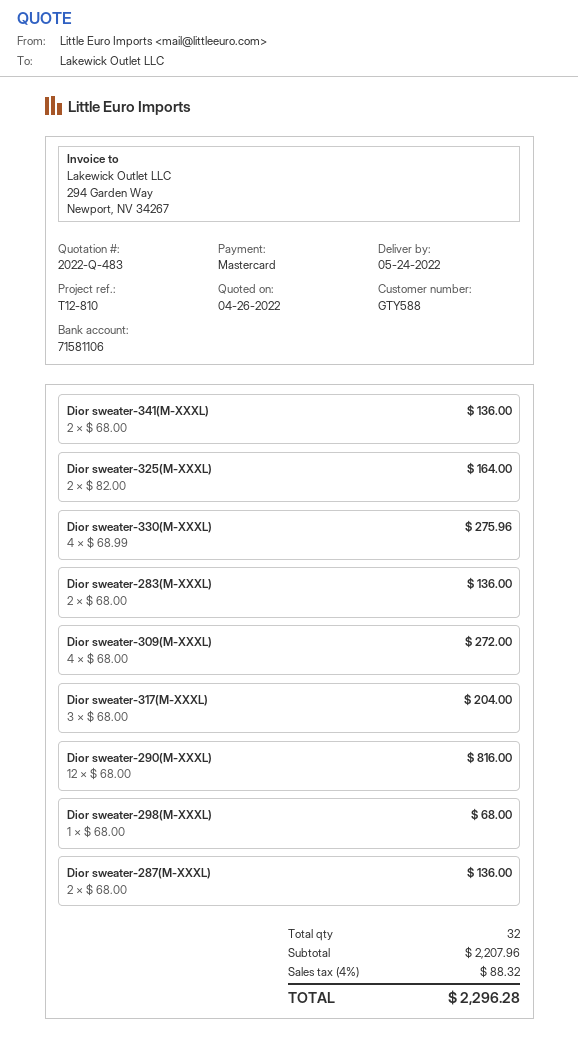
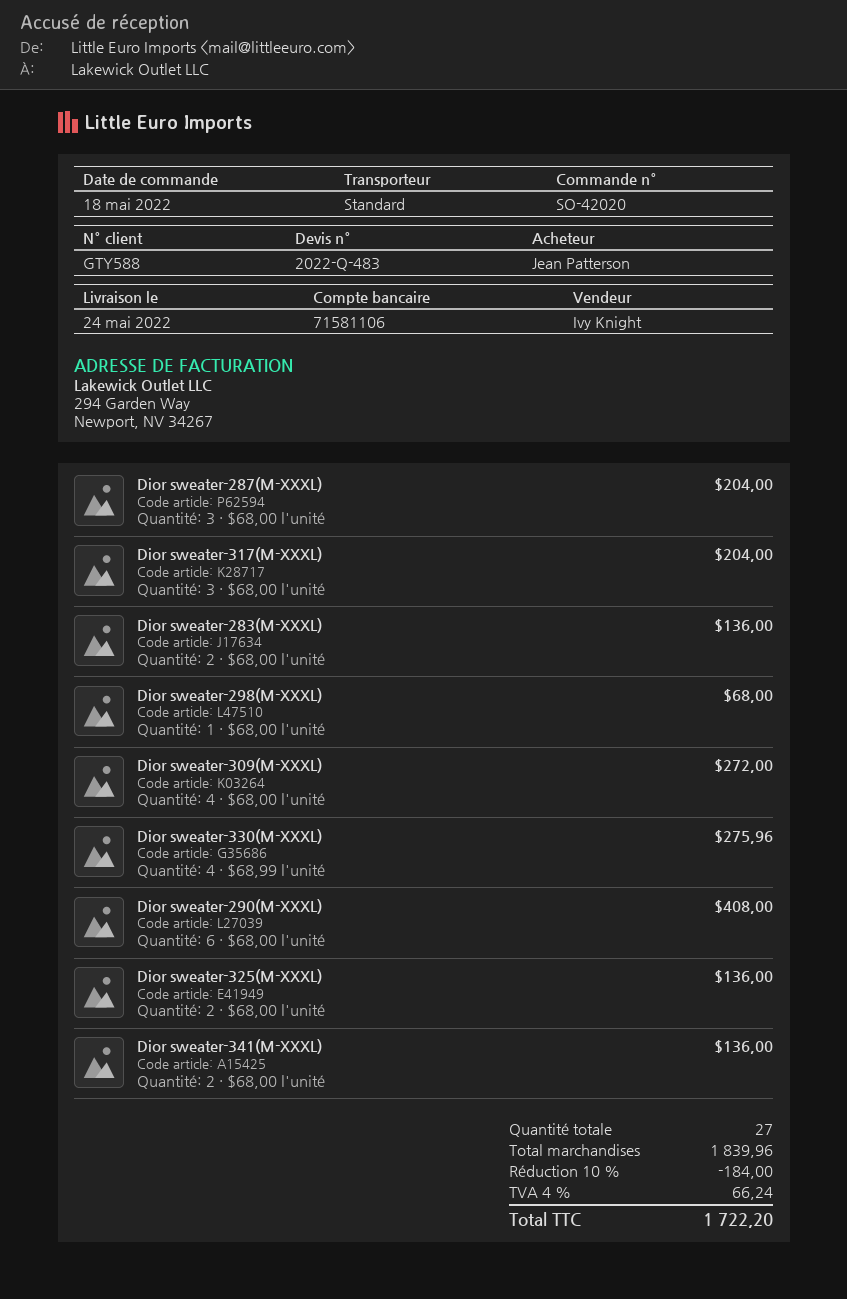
Dior sweater-325(M-XXXL): 2 x 82.00 = 164.00 -> 2 x 68.00 = 136.00
Dior sweater-290(M-XXXL): 12 x 68.00 = 816.00 -> 6 x 68.00 = 408.00
Dior sweater-287(M-XXXL): 2 x 68.00 = 136.00 -> 3 x 68.00 = 204.00
total quantity: 32 -> 27
subtotal: 2207.96 -> 1839.96
discount: none -> 10% = 184.00
tax: 4% = 88.32 -> 4% = 66.24
total: 2296.28 -> 1722.20

